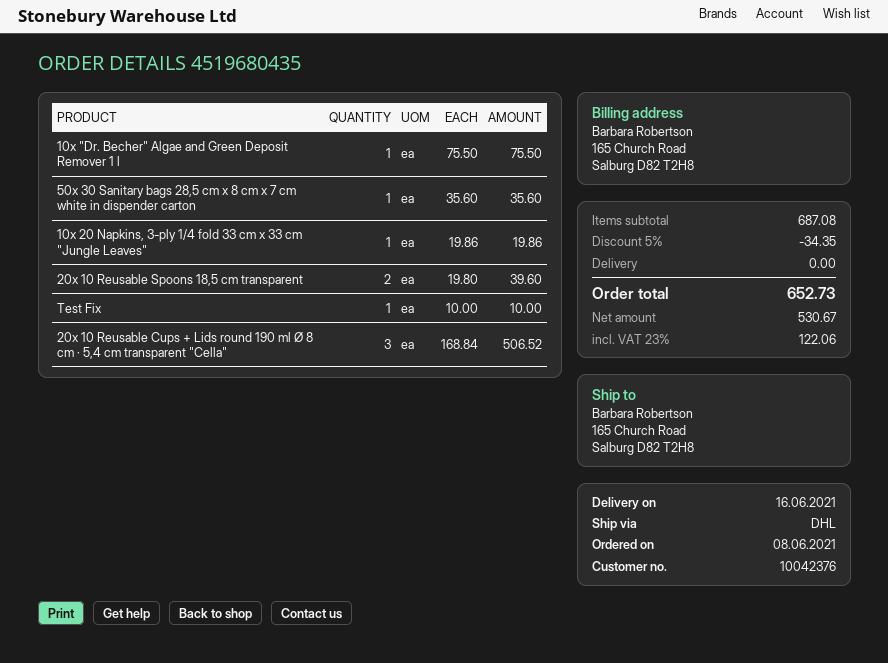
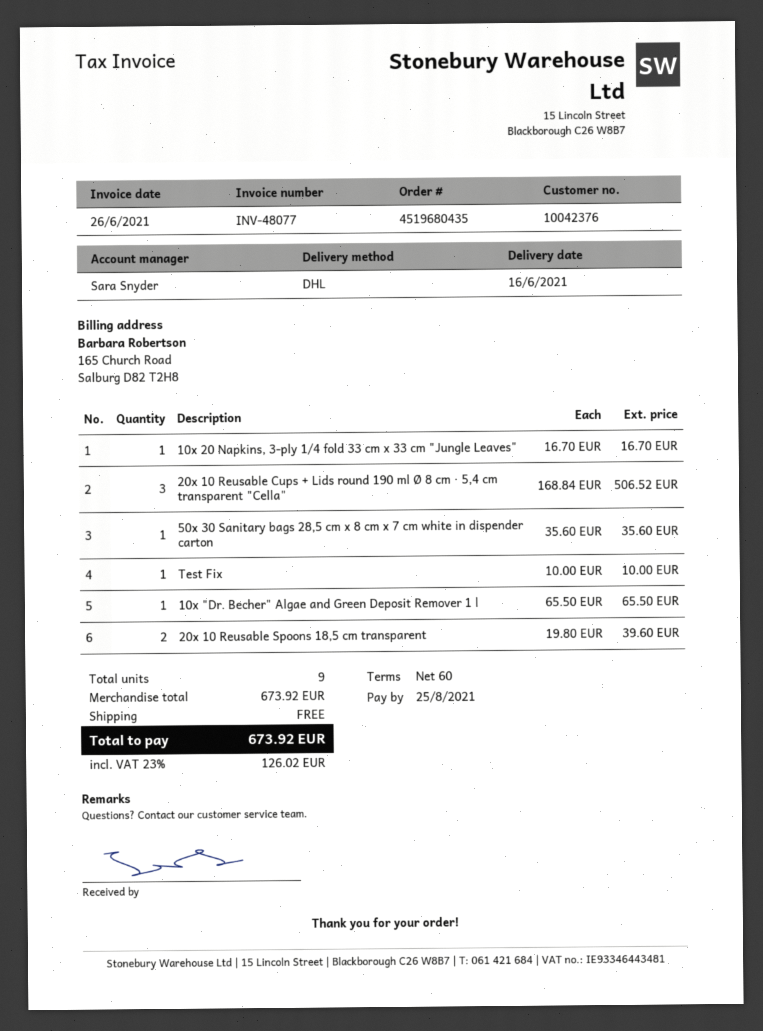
10x "Dr. Becher" Algae and Green Deposit Remover 1 l: 1 x 75.50 = 75.50 -> 1 x 65.50 = 65.50
10x 20 Napkins, 3-ply 1/4 fold 33 cm x 33 cm "Jungle Leaves": 1 x 19.86 = 19.86 -> 1 x 16.70 = 16.70
subtotal: 687.08 -> 673.92
discount: 5% = 34.35 -> none
tax: 23% = 122.06 -> 23% = 126.02
total: 652.73 -> 673.92

